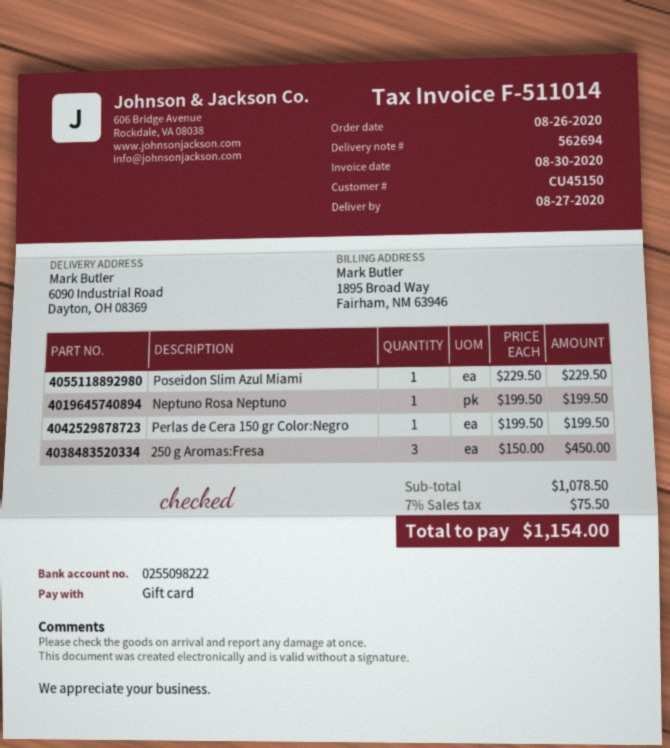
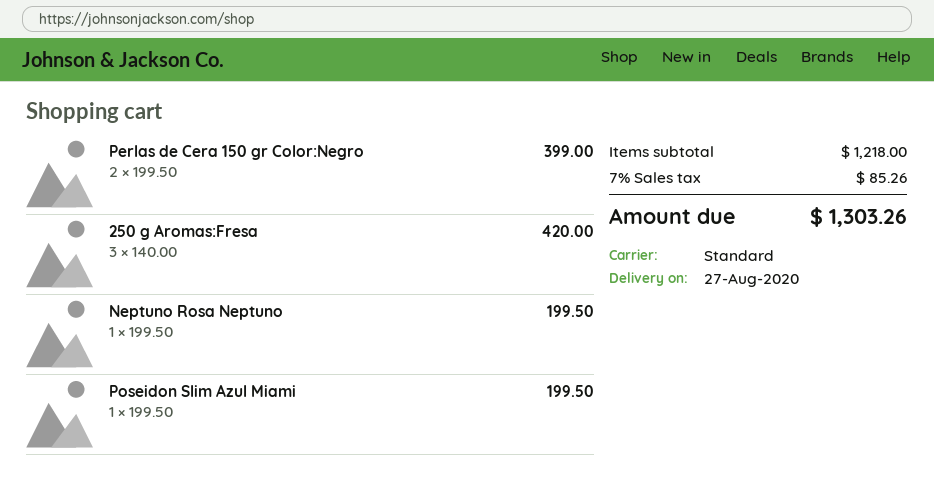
Poseidon Slim Azul Miami: 1 x 229.50 = 229.50 -> 1 x 199.50 = 199.50
Perlas de Cera 150 gr Color:Negro: 1 x 199.50 = 199.50 -> 2 x 199.50 = 399.00
250 g Aromas:Fresa: 3 x 150.00 = 450.00 -> 3 x 140.00 = 420.00
subtotal: 1078.50 -> 1218.00
tax: 7% = 75.50 -> 7% = 85.26
total: 1154.00 -> 1303.26

